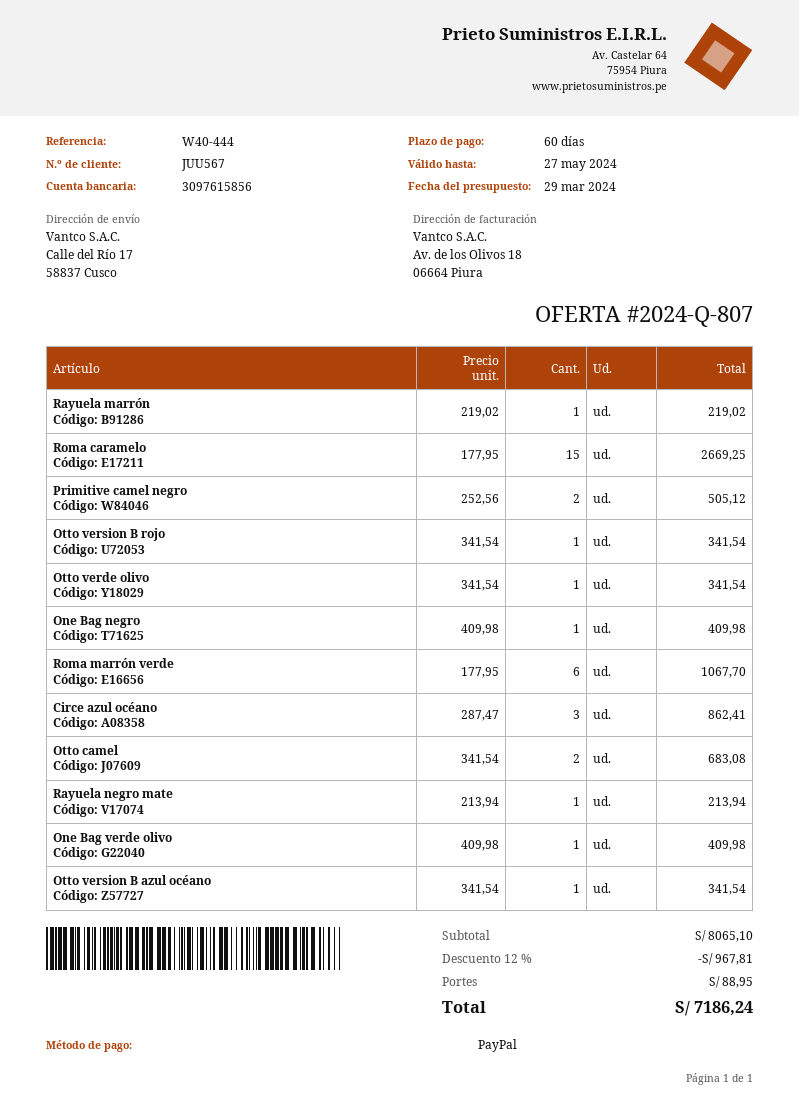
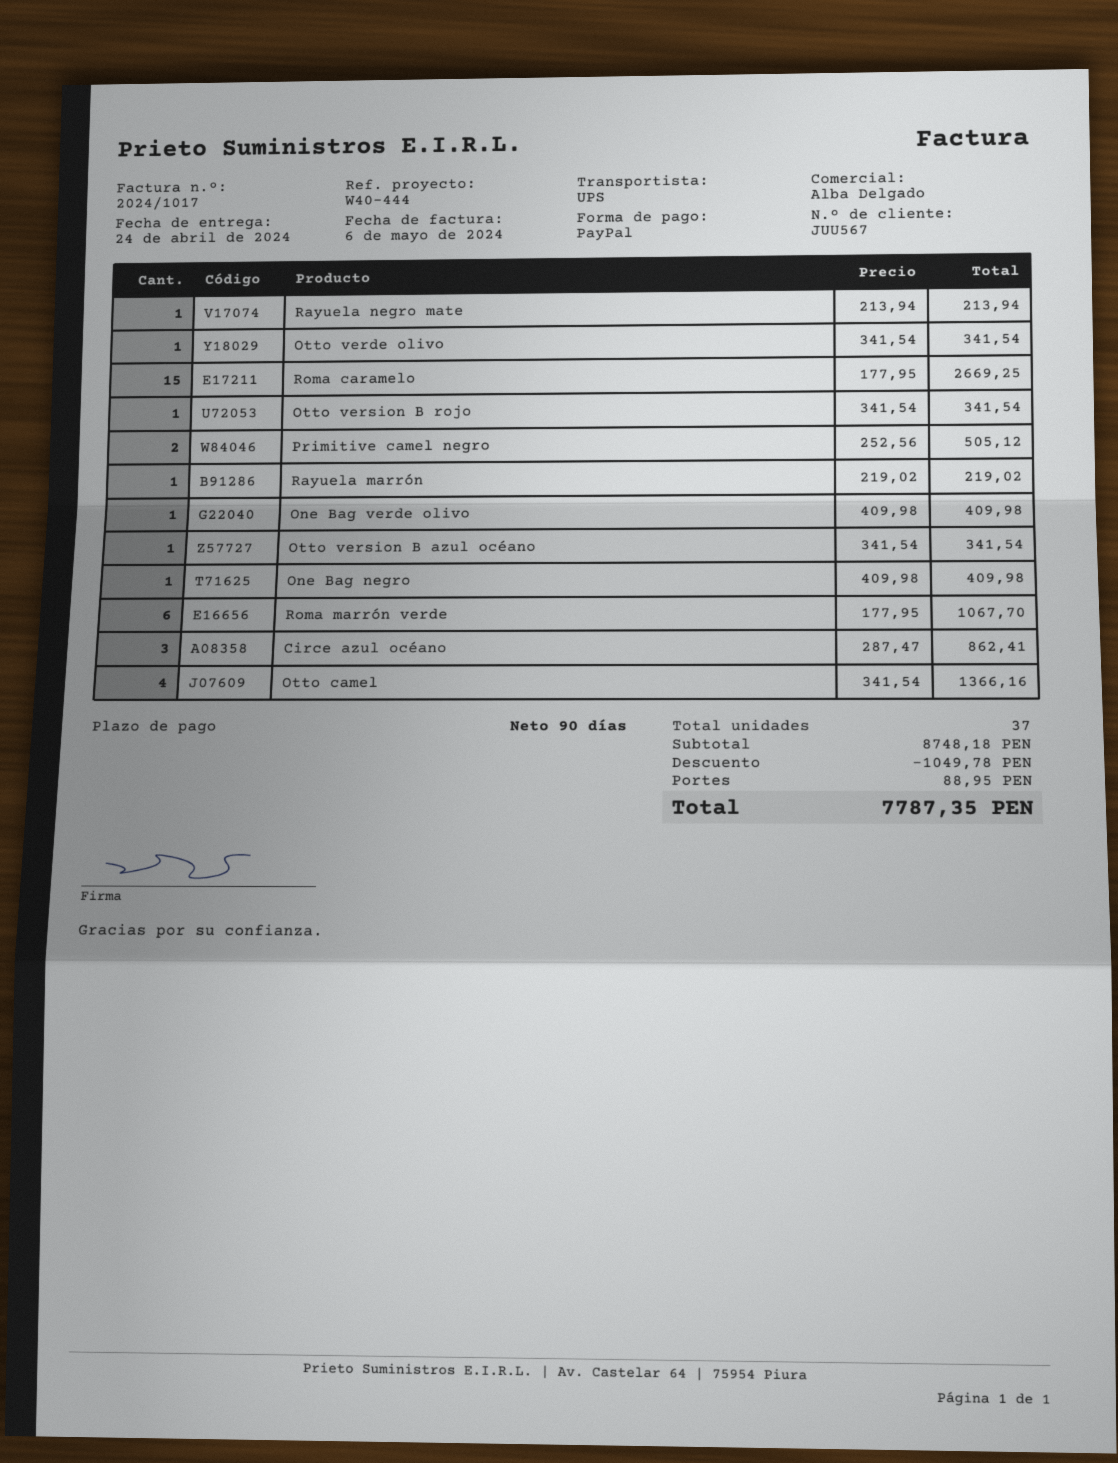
payment terms: 60 days -> 90 days
Otto camel: 2 x 341.54 = 683.08 -> 4 x 341.54 = 1366.16
subtotal: 8065.10 -> 8748.18
discount: 967.81 -> 1049.78
total: 7186.24 -> 7787.35

